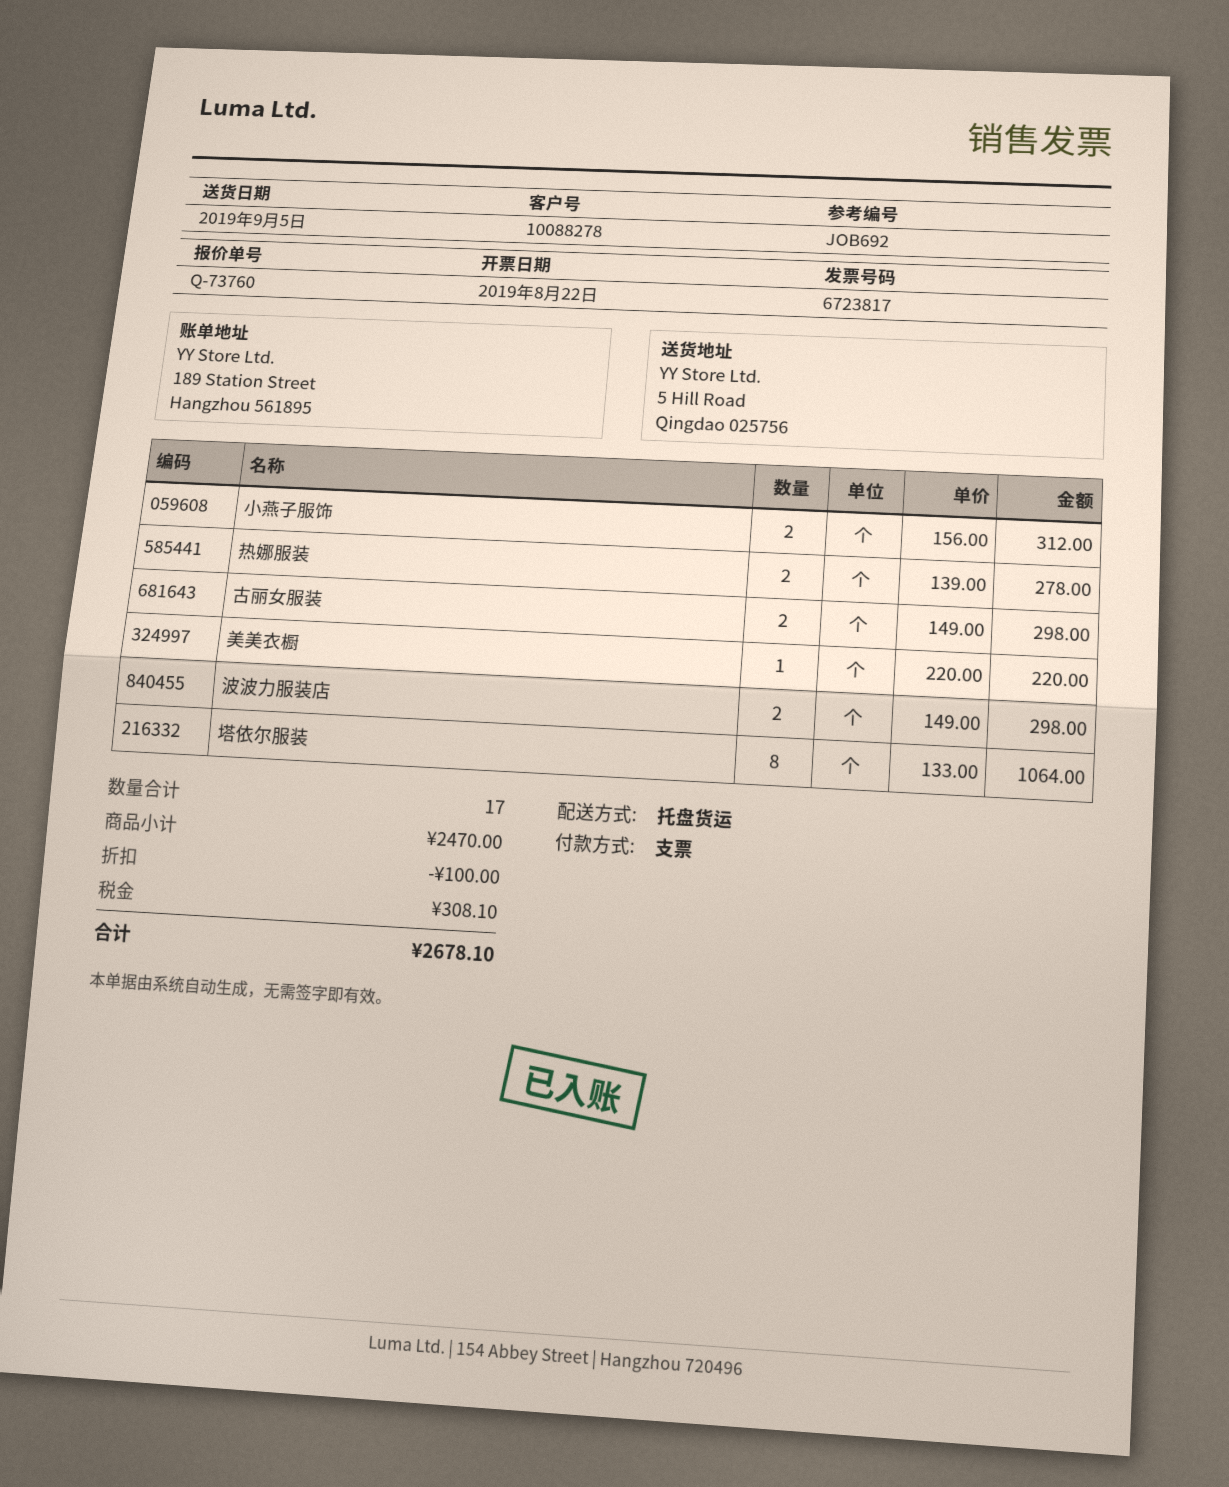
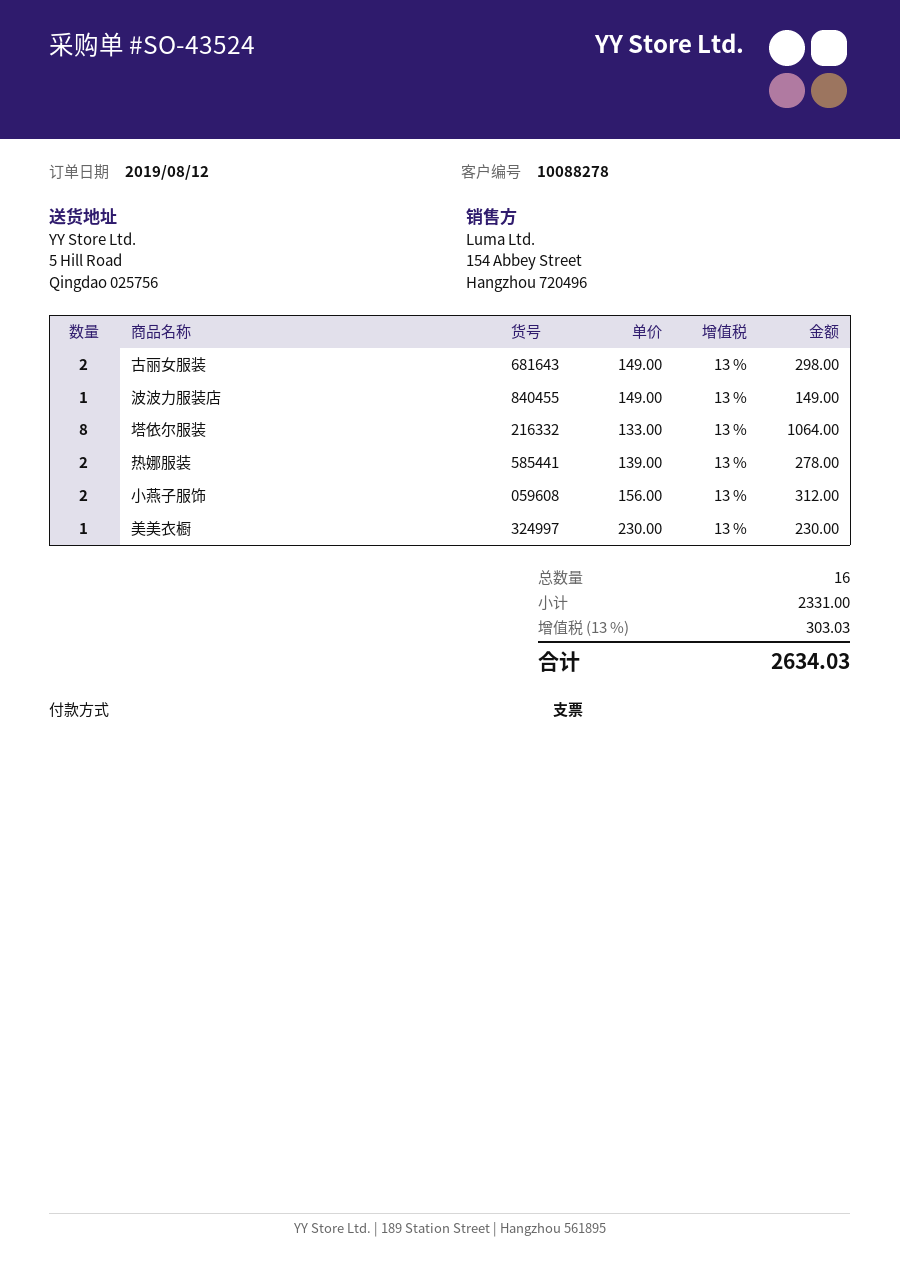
美美衣橱: 1 x 220.00 = 220.00 -> 1 x 230.00 = 230.00
波波力服装店: 2 x 149.00 = 298.00 -> 1 x 149.00 = 149.00
total quantity: 17 -> 16
subtotal: 2470.00 -> 2331.00
discount: 100.00 -> none
tax: 308.10 -> 303.03
total: 2678.10 -> 2634.03

